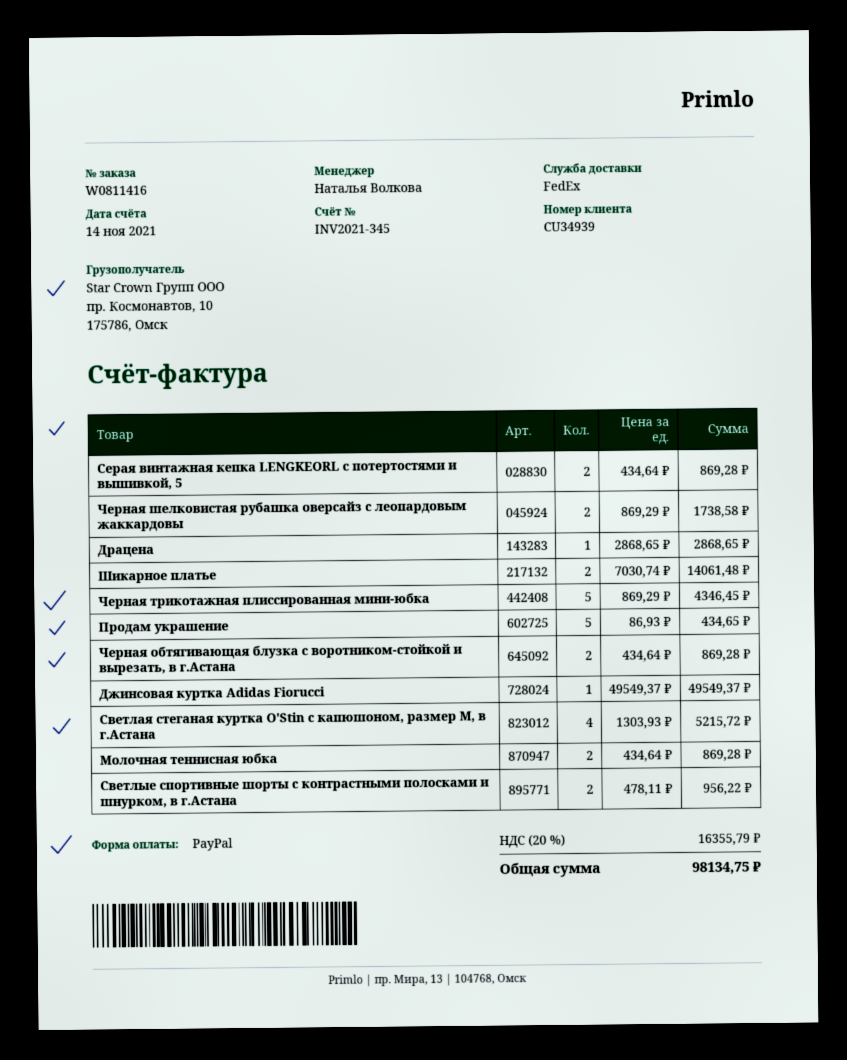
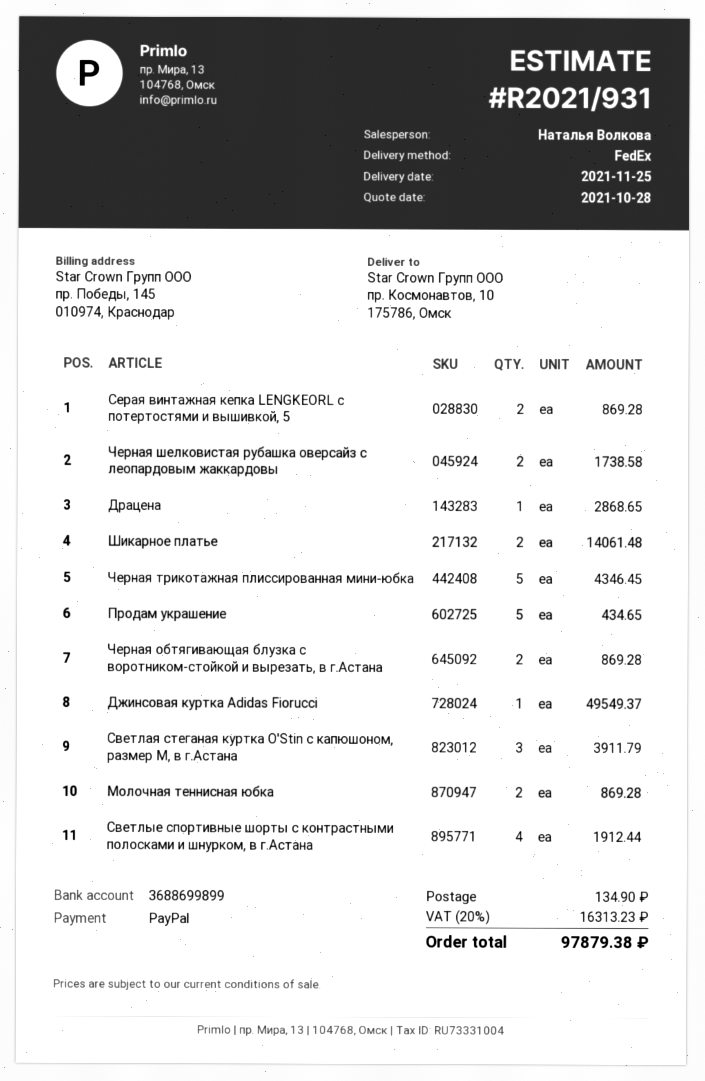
Светлая стеганая куртка O'Stin с капюшоном, размер M, в г.Астана: 4 for 5215.72 -> 3 for 3911.79
Светлые спортивные шорты с контрастными полосками и шнурком, в г.Астана: 2 for 956.22 -> 4 for 1912.44
shipping: none -> 134.90
tax: 20% = 16355.79 -> 20% = 16313.23
total: 98134.75 -> 97879.38

